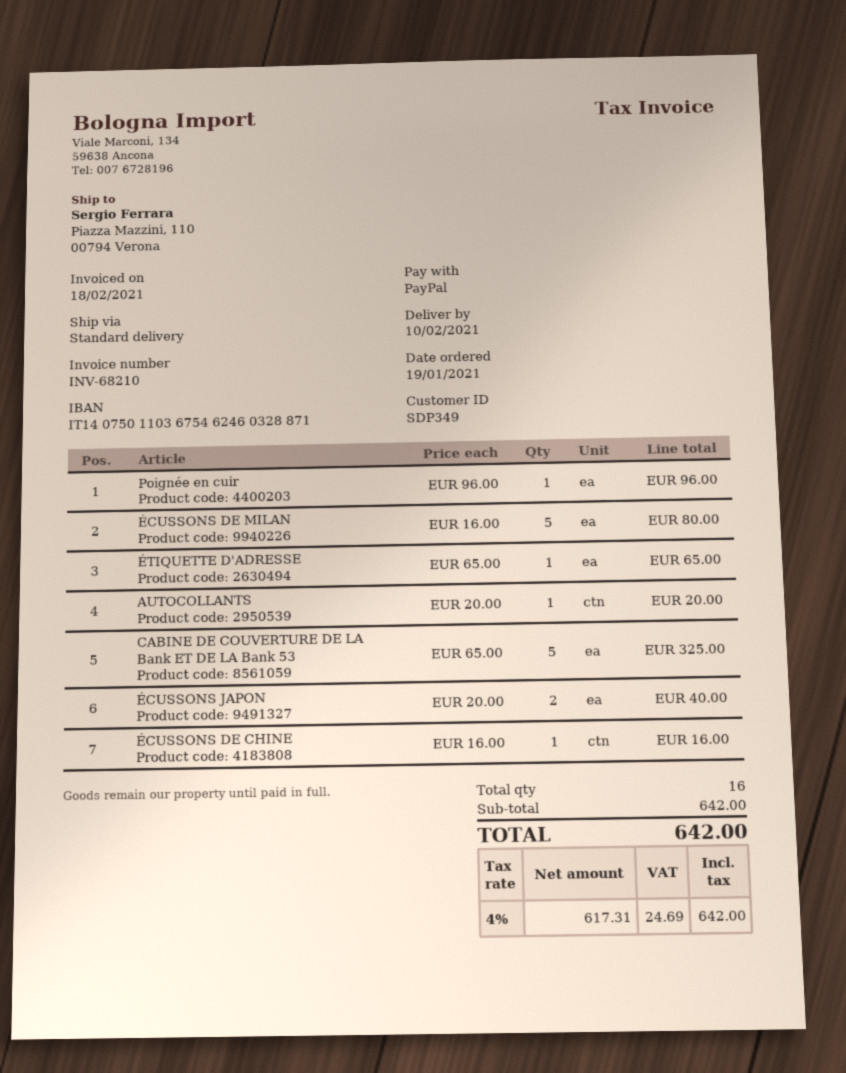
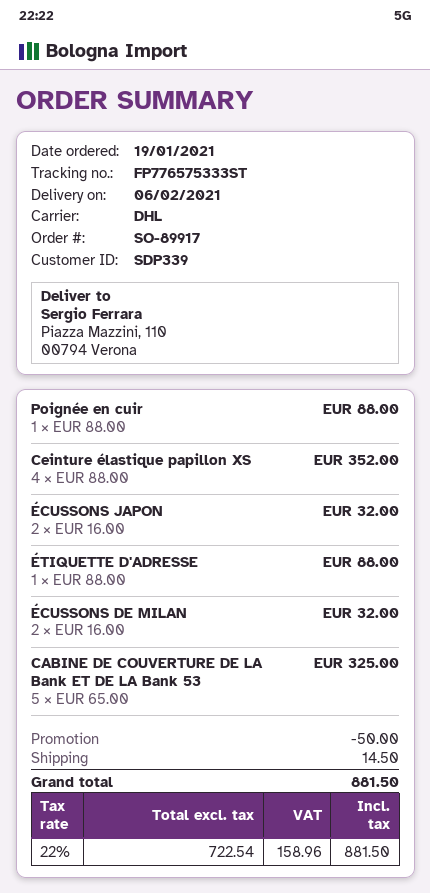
delivery date: 2021-02-10 -> 2021-02-06
customer number: SDP349 -> SDP339
shipping method: standard -> DHL
Poignée en cuir: 1 x 96.00 = 96.00 -> 1 x 88.00 = 88.00
ÉCUSSONS DE MILAN: 5 x 16.00 = 80.00 -> 2 x 16.00 = 32.00
ÉTIQUETTE D'ADRESSE: 1 x 65.00 = 65.00 -> 1 x 88.00 = 88.00
AUTOCOLLANTS: 1 x 20.00 = 20.00 -> none
ÉCUSSONS JAPON: 2 x 20.00 = 40.00 -> 2 x 16.00 = 32.00
ÉCUSSONS DE CHINE: 1 x 16.00 = 16.00 -> none
Ceinture élastique papillon XS: none -> 4 x 88.00 = 352.00
discount: none -> 50.00
shipping: none -> 14.50
net: 617.31 -> 722.54
tax: 4% = 24.69 -> 22% = 158.96
total: 642.00 -> 881.50

